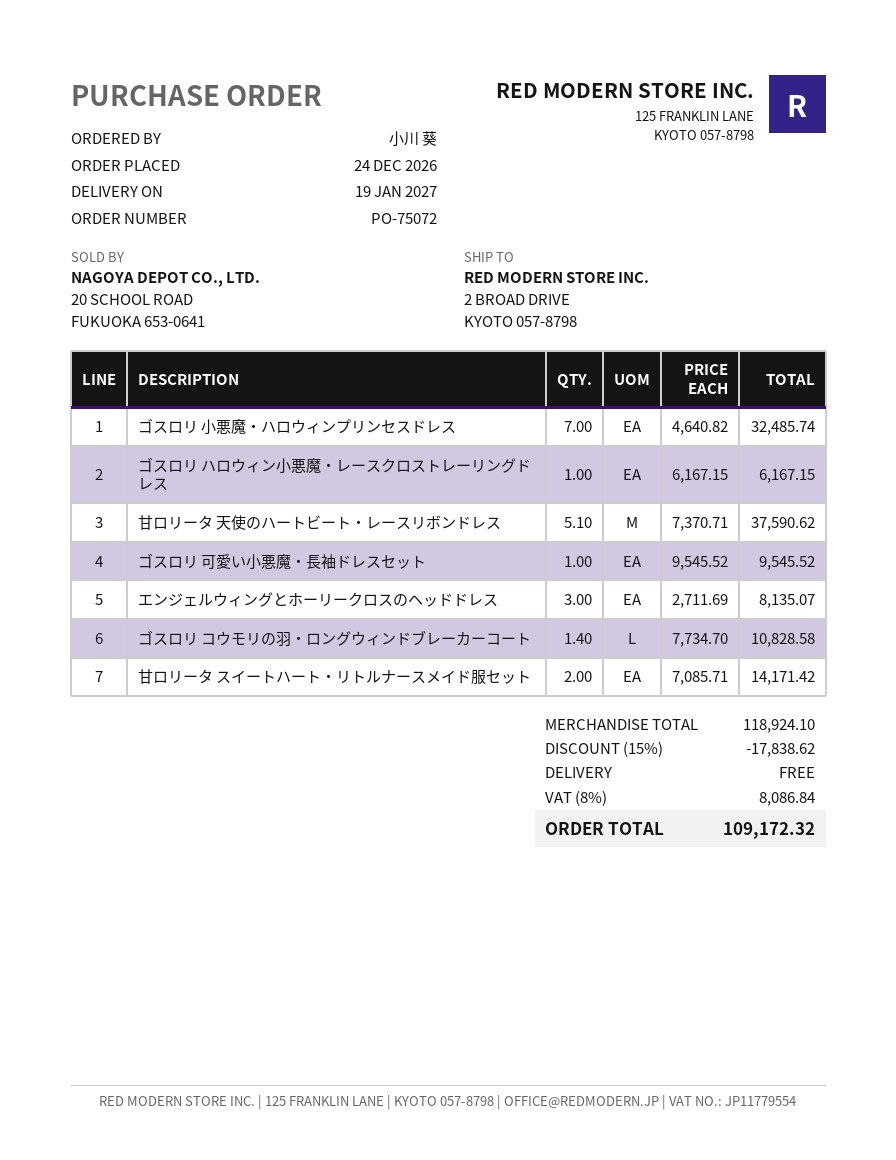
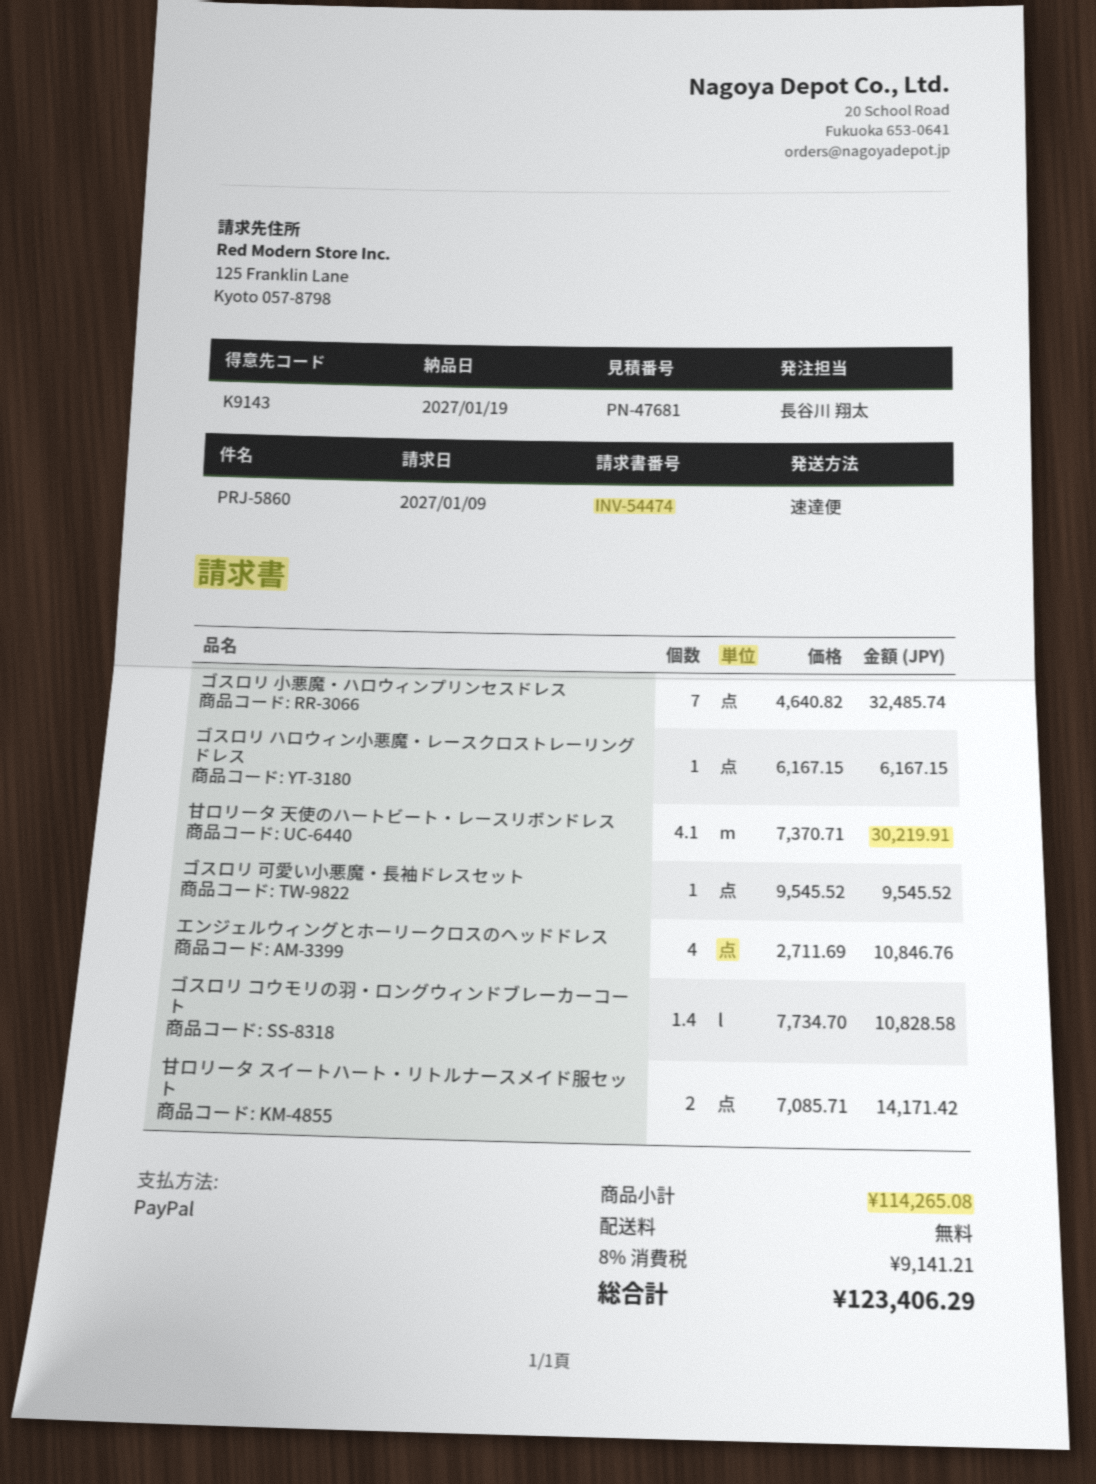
ordered by: 小川 葵 -> 長谷川 翔太
甘ロリータ 天使のハートビート・レースリボンドレス: 5.1 x 7370.71 = 37590.62 -> 4.1 x 7370.71 = 30219.91
エンジェルウィングとホーリークロスのヘッドドレス: 3 x 2711.69 = 8135.07 -> 4 x 2711.69 = 10846.76
subtotal: 118924.10 -> 114265.08
discount: 15% = 17838.62 -> none
tax: 8% = 8086.84 -> 8% = 9141.21
total: 109172.32 -> 123406.29

